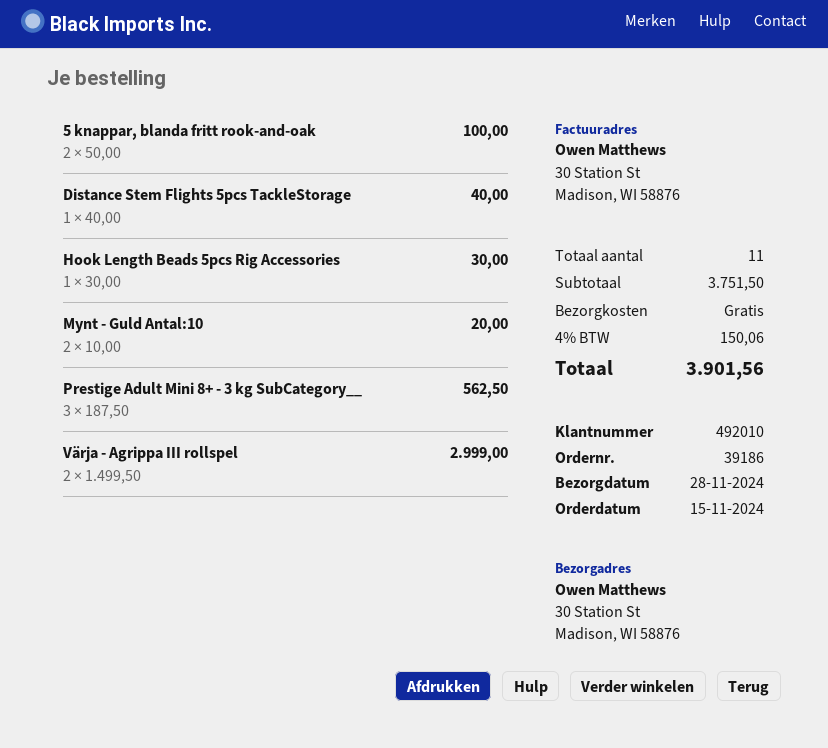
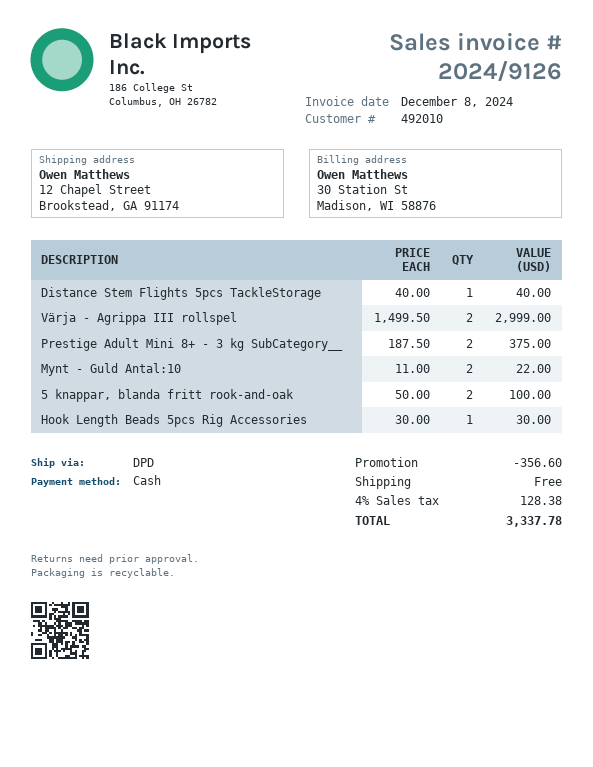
ship to: 30 Station St, Madison, WI 58876 -> 12 Chapel Street, Brookstead, GA 91174
Mynt - Guld Antal:10: 2 x 10.00 = 20.00 -> 2 x 11.00 = 22.00
Prestige Adult Mini 8+ - 3 kg SubCategory__: 3 x 187.50 = 562.50 -> 2 x 187.50 = 375.00
discount: none -> 356.60
tax: 4% = 150.06 -> 4% = 128.38
total: 3901.56 -> 3337.78

